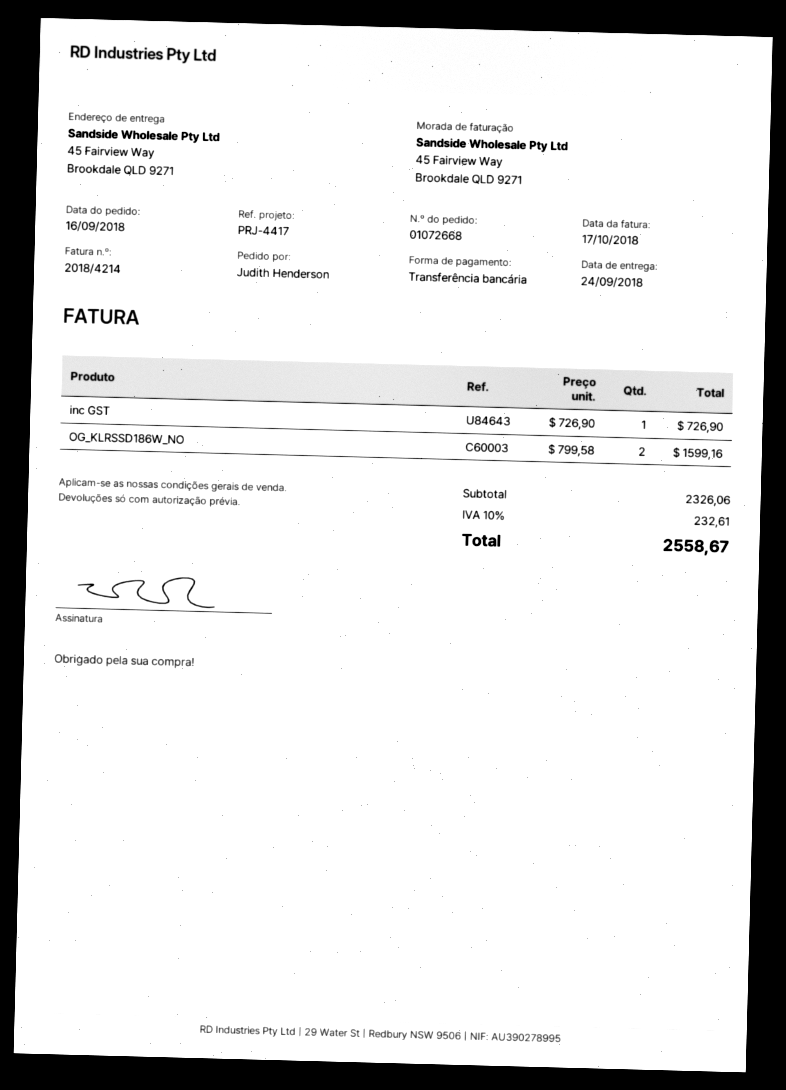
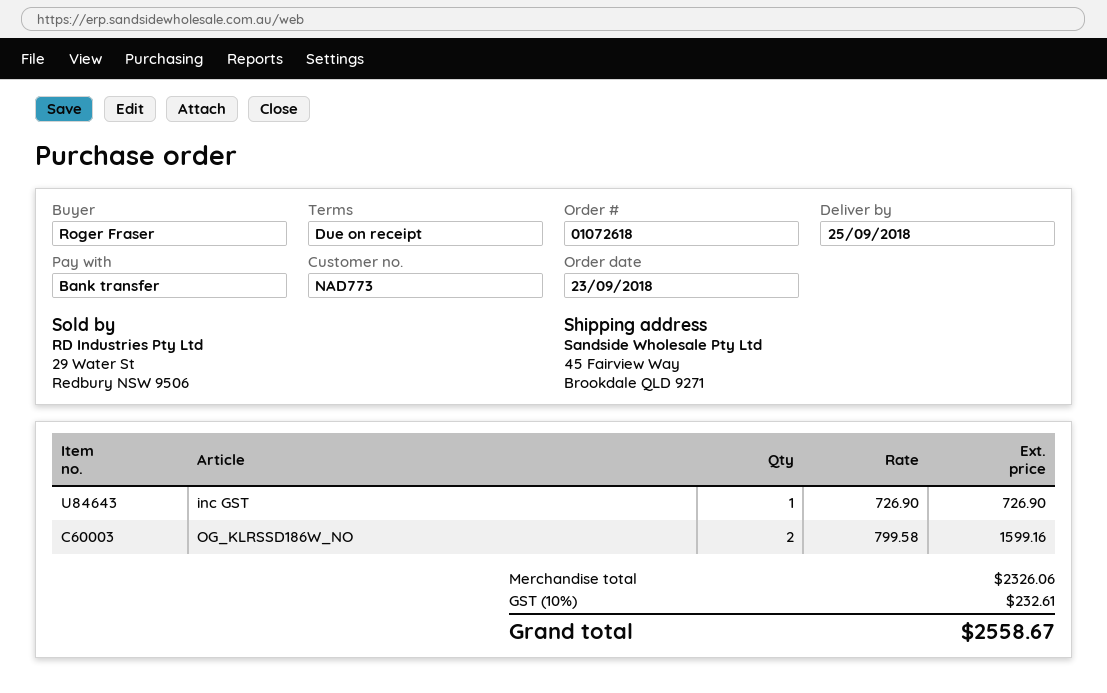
order number: 01072668 -> 01072618
order date: 2018-09-16 -> 2018-09-23
delivery date: 2018-09-24 -> 2018-09-25
ordered by: Judith Henderson -> Roger Fraser

